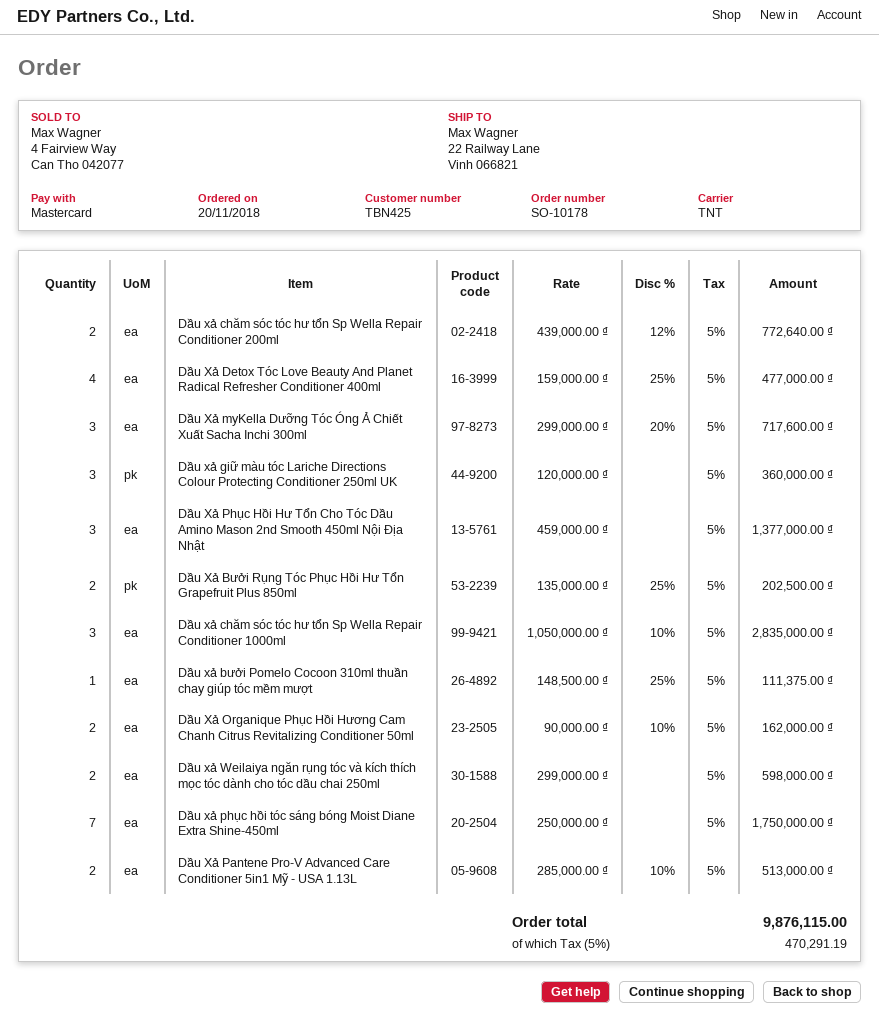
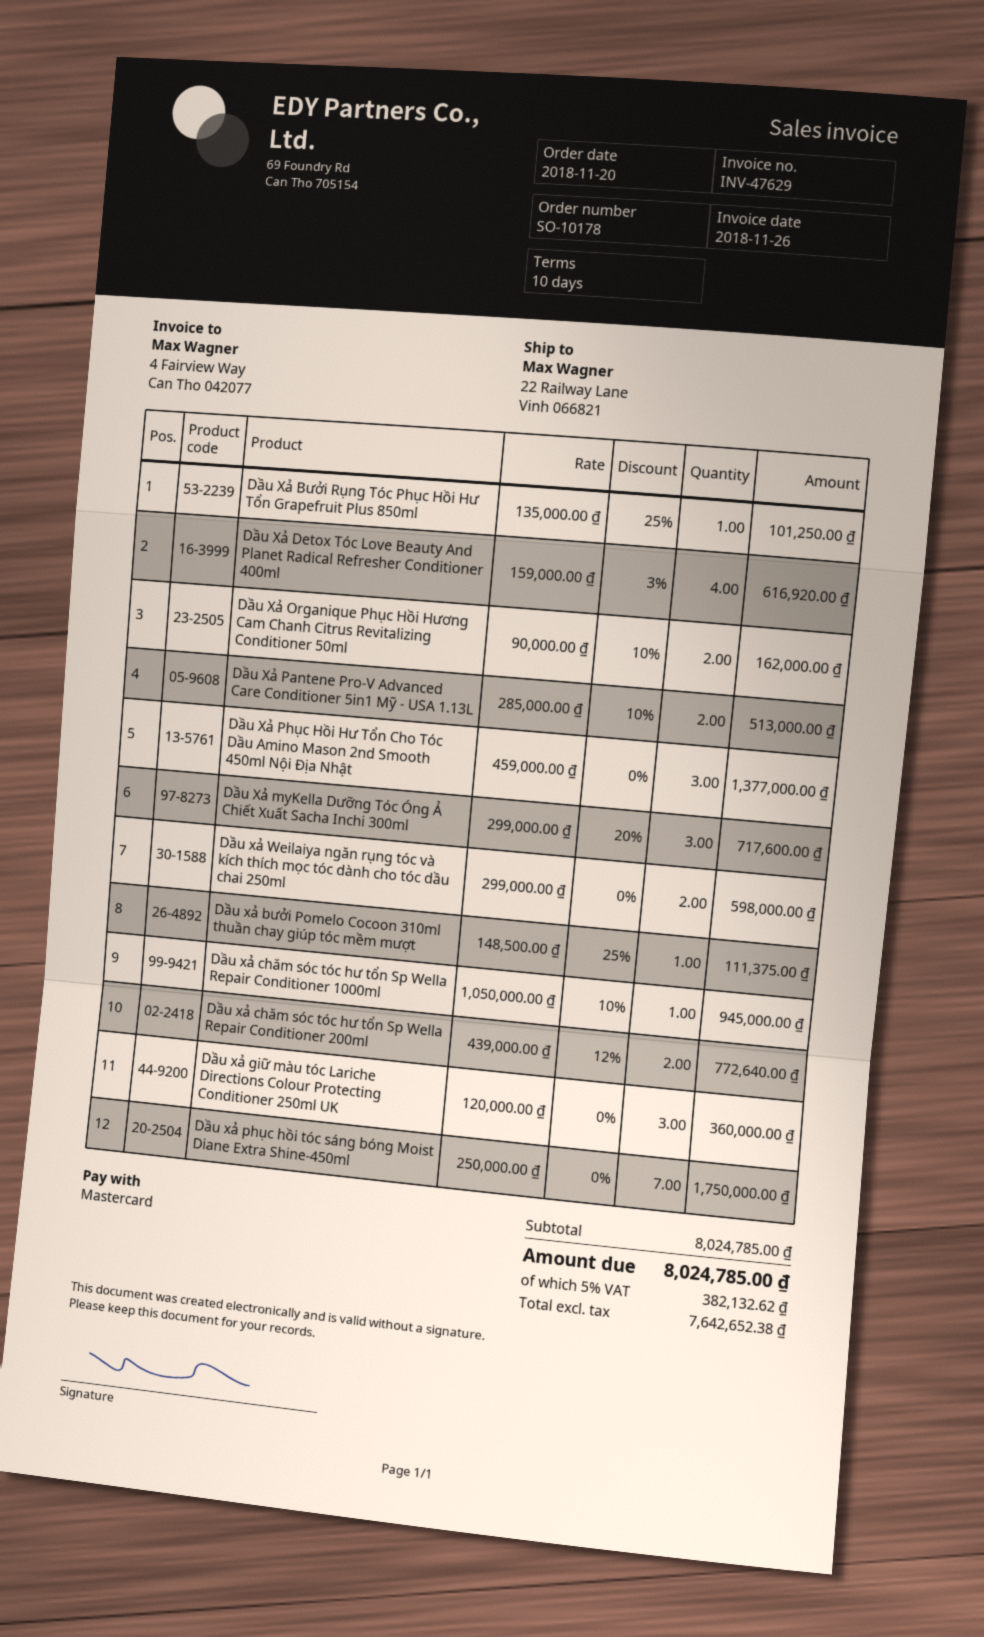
Dầu Xả Detox Tóc Love Beauty And Planet Radical Refresher Conditioner 400ml: 4 x 159000.00 - 25% = 477000.00 -> 4 x 159000.00 - 3% = 616920.00
Dầu Xả Bưởi Rụng Tóc Phục Hồi Hư Tổn Grapefruit Plus 850ml: 2 x 135000.00 - 25% = 202500.00 -> 1 x 135000.00 - 25% = 101250.00
Dầu xả chăm sóc tóc hư tổn Sp Wella Repair Conditioner 1000ml: 3 x 1050000.00 - 10% = 2835000.00 -> 1 x 1050000.00 - 10% = 945000.00
tax: 5% = 470291.19 -> 5% = 382132.62
total: 9876115.00 -> 8024785.00

